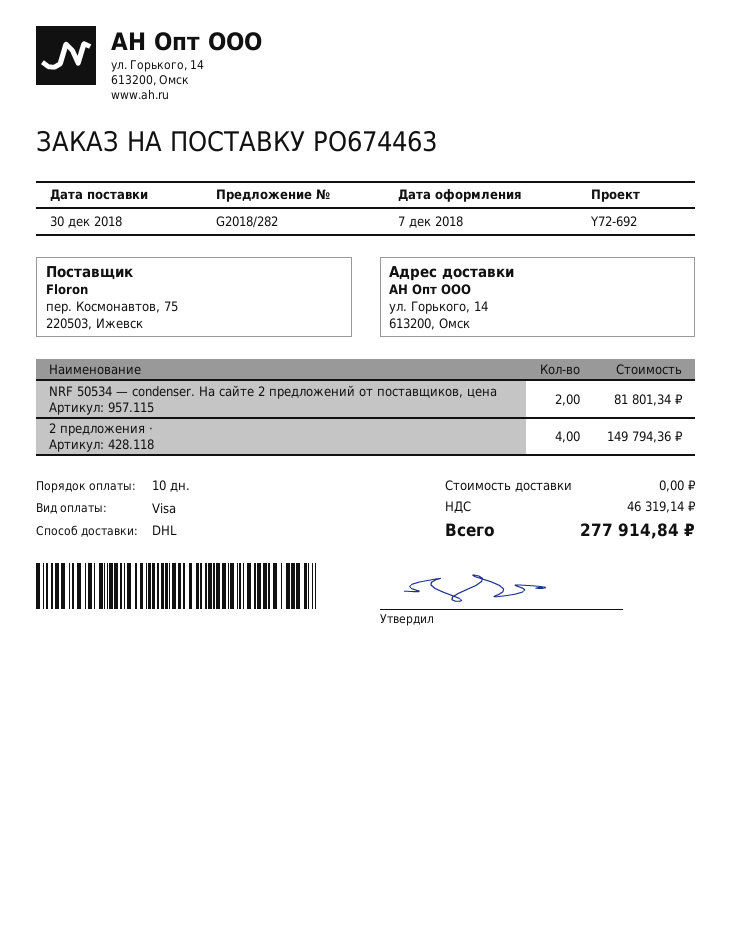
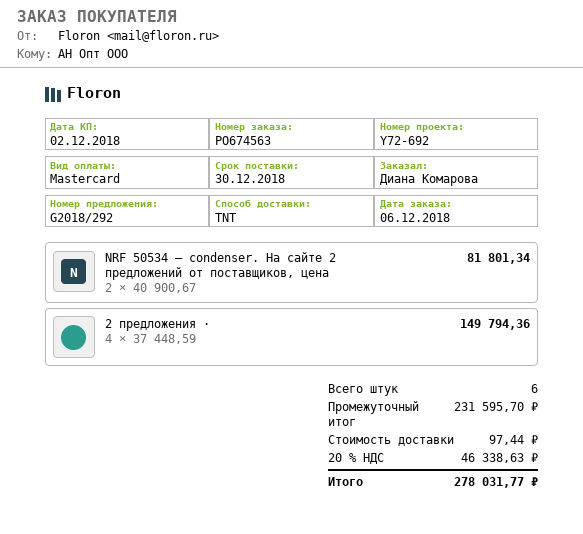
quote number: G2018/282 -> G2018/292
order number: PO674463 -> PO674563
order date: 2018-12-07 -> 2018-12-06
payment method: Visa -> Mastercard
shipping method: DHL -> TNT
shipping: 0.00 -> 97.44
tax: 46319.14 -> 46338.63
total: 277914.84 -> 278031.77

